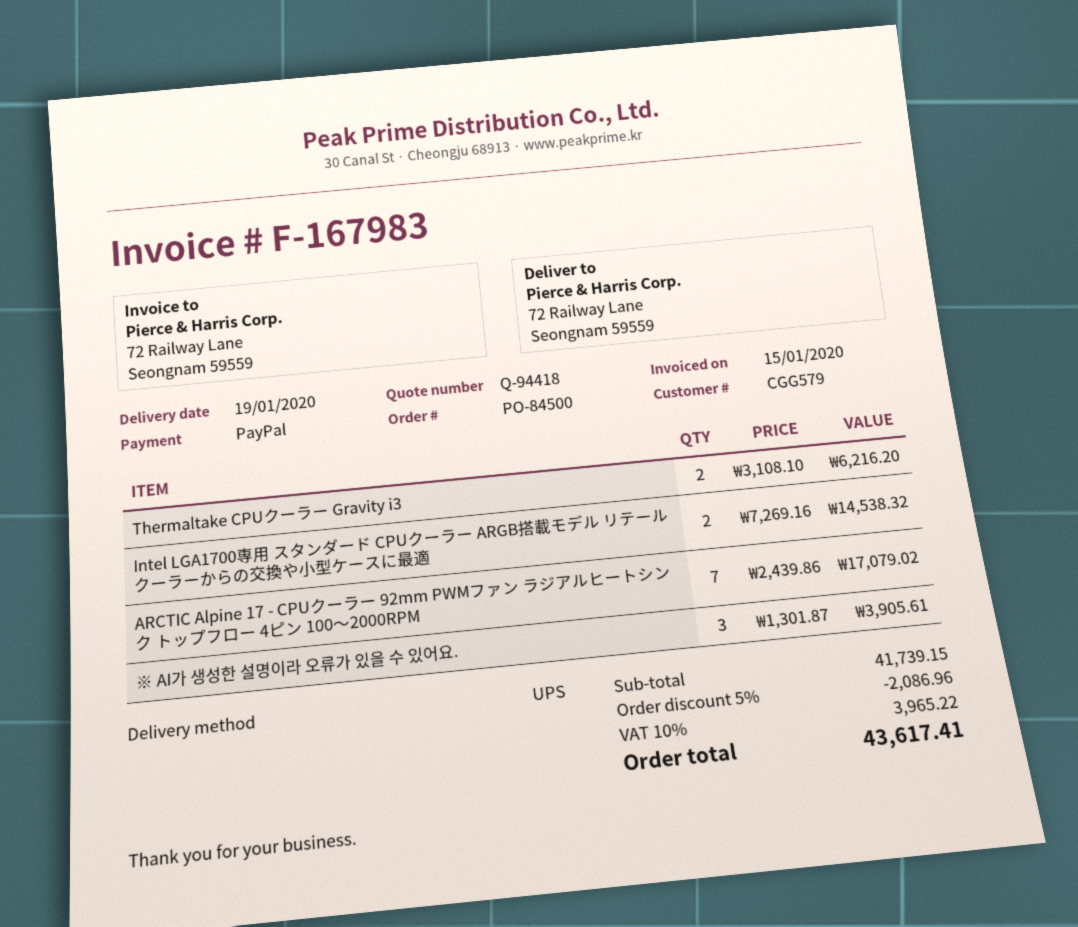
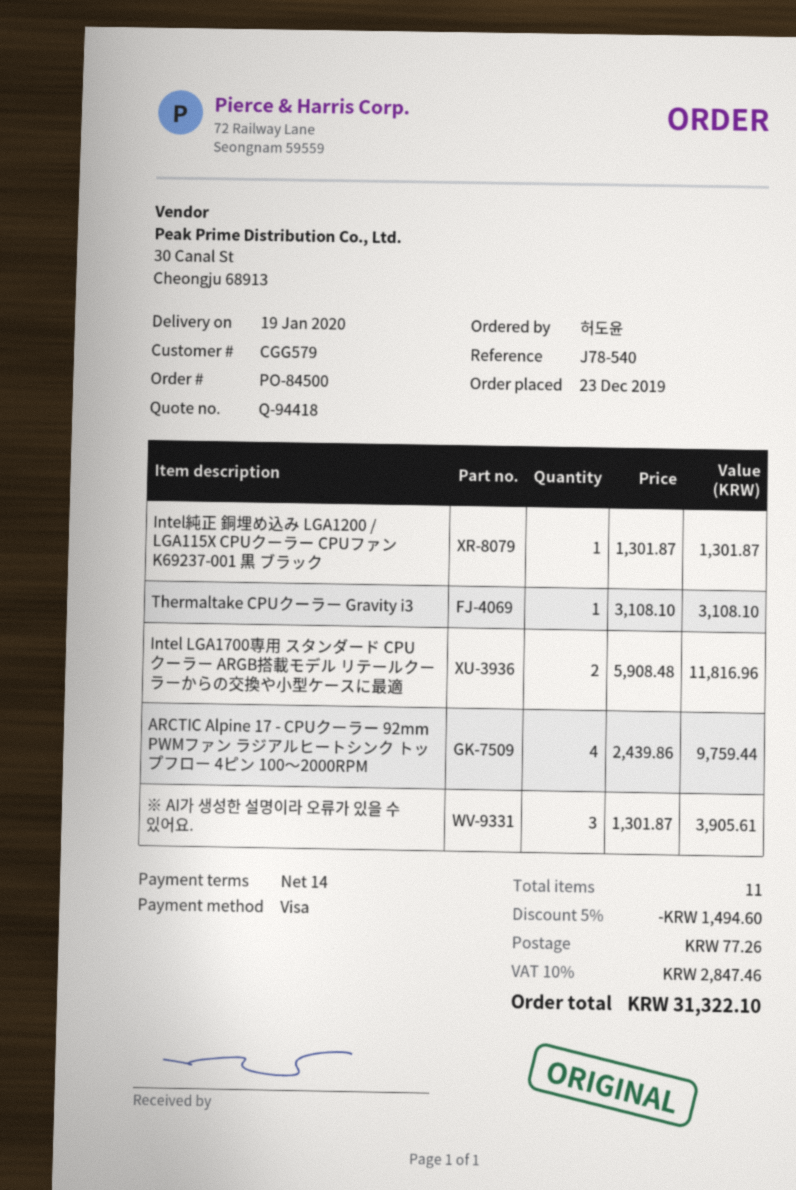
payment method: PayPal -> Visa
Thermaltake CPUクーラー Gravity i3: 2 x 3108.10 = 6216.20 -> 1 x 3108.10 = 3108.10
Intel LGA1700専用 スタンダード CPUクーラー ARGB搭載モデル リテールクーラーからの交換や小型ケースに最適: 2 x 7269.16 = 14538.32 -> 2 x 5908.48 = 11816.96
ARCTIC Alpine 17 - CPUクーラー 92mm PWMファン ラジアルヒートシンク トップフロー 4ピン 100〜2000RPM: 7 x 2439.86 = 17079.02 -> 4 x 2439.86 = 9759.44
Intel純正 銅埋め込み LGA1200 / LGA115X CPUクーラー CPUファン K69237-001 黒 ブラック: none -> 1 x 1301.87 = 1301.87
discount: 5% = 2086.96 -> 5% = 1494.60
shipping: none -> 77.26
tax: 10% = 3965.22 -> 10% = 2847.46
total: 43617.41 -> 31322.10

